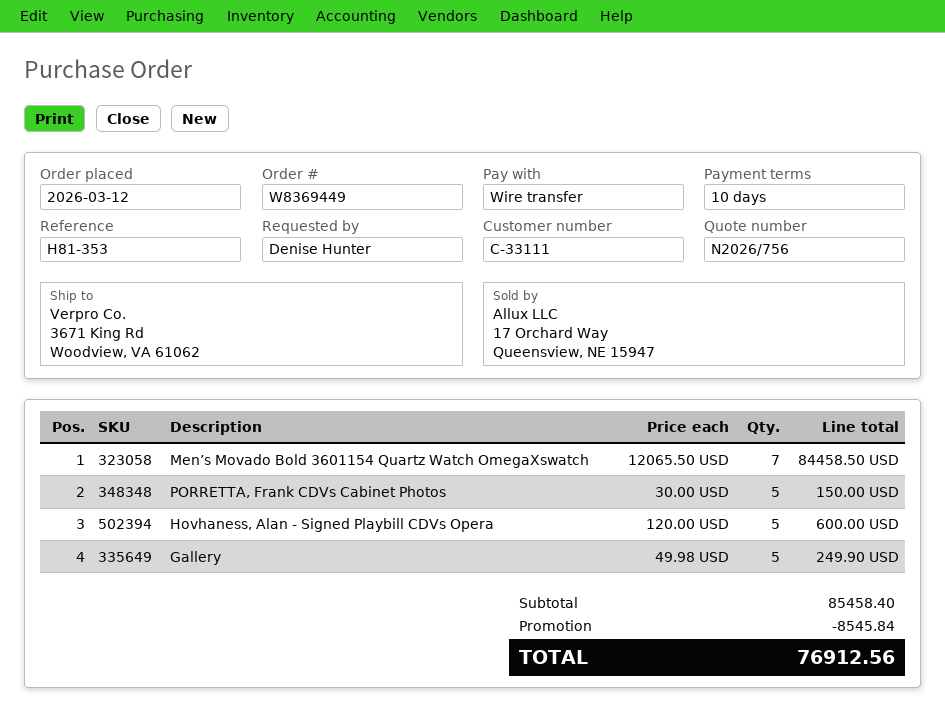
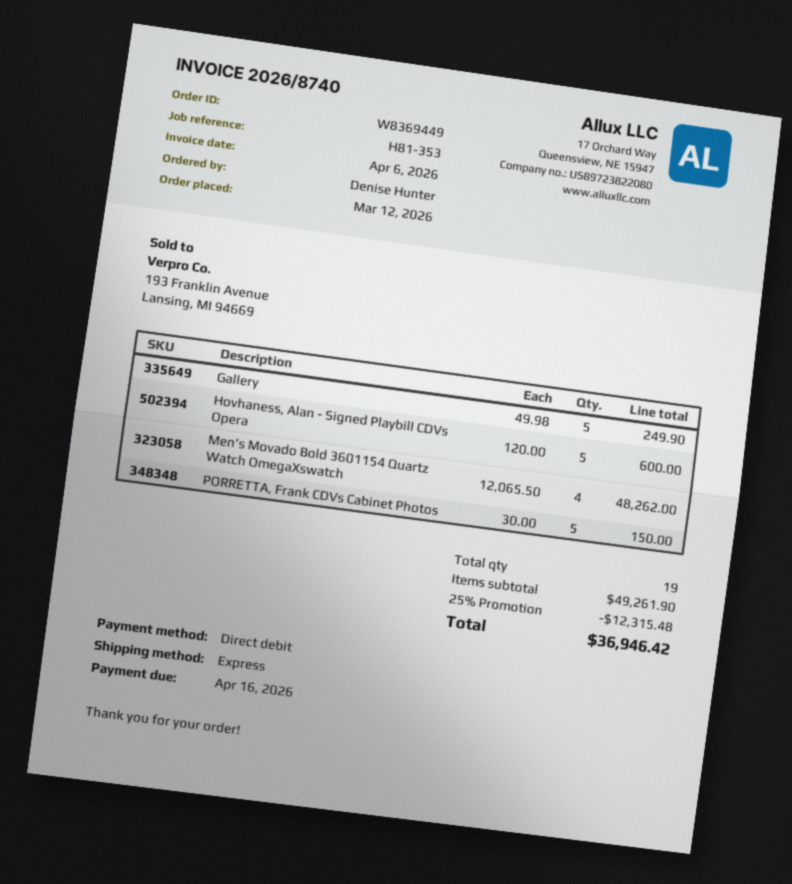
payment method: bank transfer -> direct debit
Men’s Movado Bold 3601154 Quartz Watch OmegaXswatch: 7 x 12065.50 = 84458.50 -> 4 x 12065.50 = 48262.00
subtotal: 85458.40 -> 49261.90
discount: 8545.84 -> 12315.48
total: 76912.56 -> 36946.42

